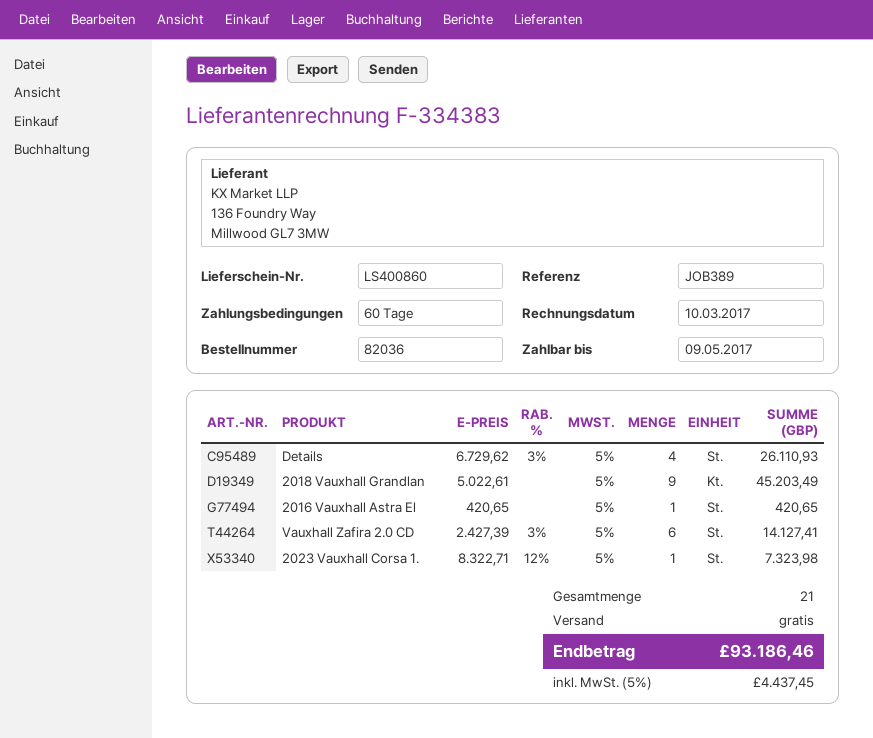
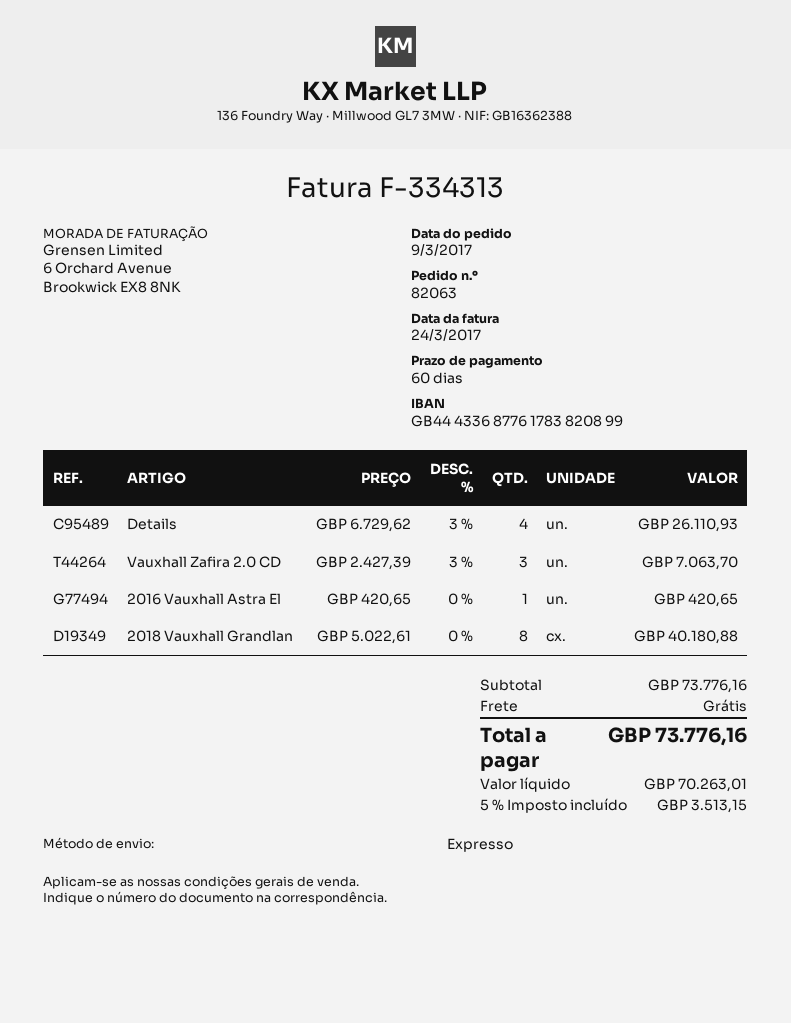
order number: 82036 -> 82063
invoice number: F-334383 -> F-334313
invoice date: 2017-03-10 -> 2017-03-24
2018 Vauxhall Grandlan: 9 x 5022.61 = 45203.49 -> 8 x 5022.61 = 40180.88
Vauxhall Zafira 2.0 CD: 6 x 2427.39 - 3% = 14127.41 -> 3 x 2427.39 - 3% = 7063.70
2023 Vauxhall Corsa 1.: 1 x 8322.71 - 12% = 7323.98 -> none
tax: 5% = 4437.45 -> 5% = 3513.15
total: 93186.46 -> 73776.16

